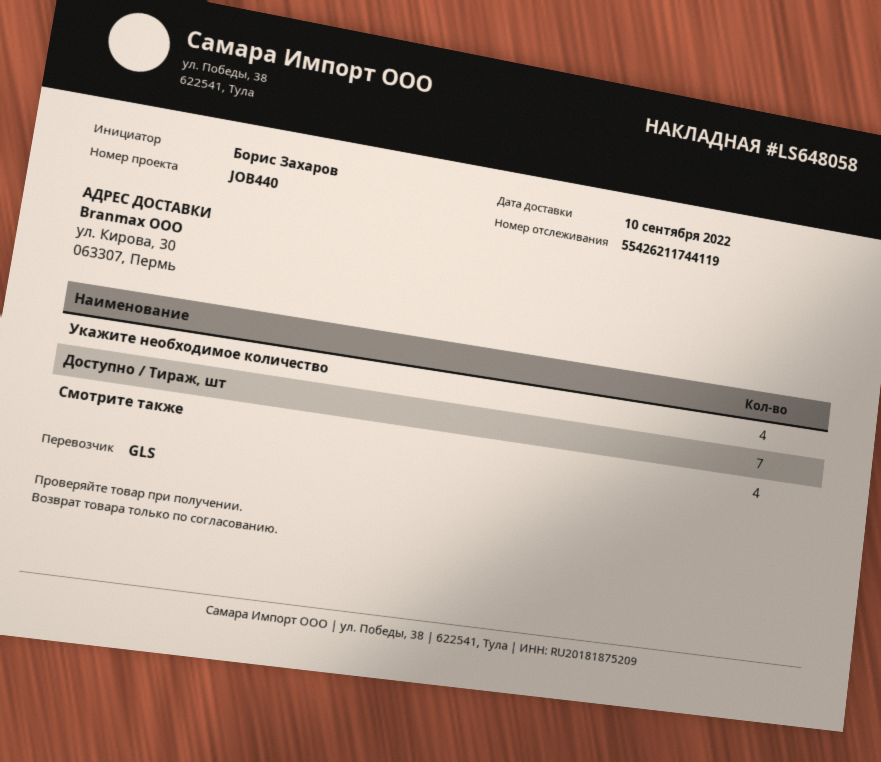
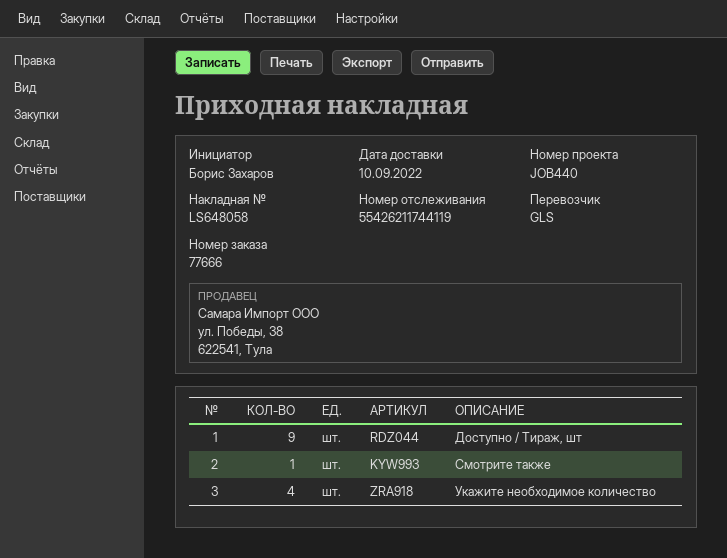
Доступно / Тираж, шт: 7 -> 9
Смотрите также: 4 -> 1

